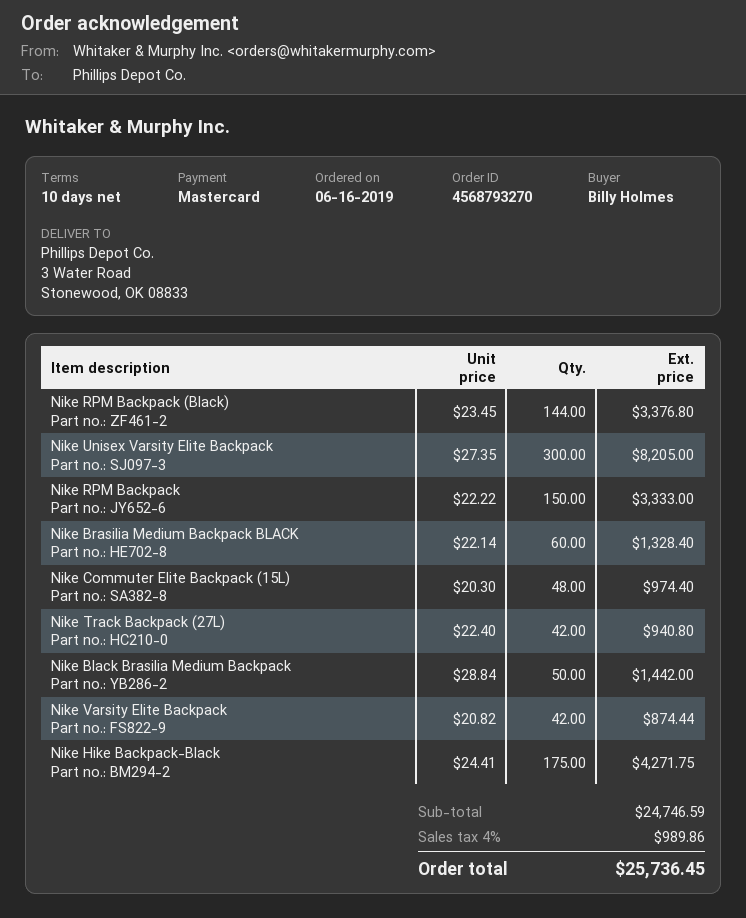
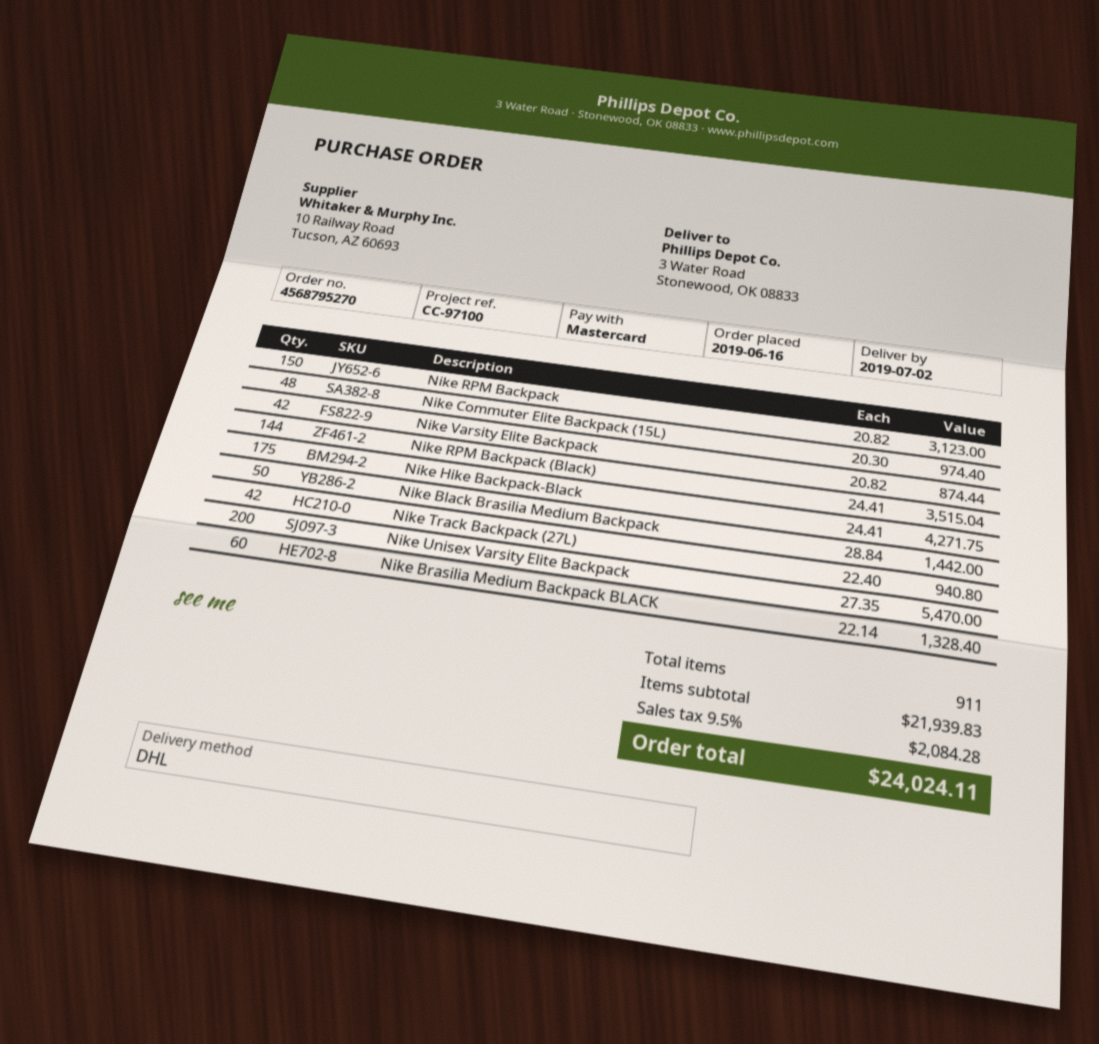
order number: 4568793270 -> 4568795270
Nike RPM Backpack (Black): 144 x 23.45 = 3376.80 -> 144 x 24.41 = 3515.04
Nike Unisex Varsity Elite Backpack: 300 x 27.35 = 8205.00 -> 200 x 27.35 = 5470.00
Nike RPM Backpack: 150 x 22.22 = 3333.00 -> 150 x 20.82 = 3123.00
subtotal: 24746.59 -> 21939.83
tax: 4% = 989.86 -> 9.5% = 2084.28
total: 25736.45 -> 24024.11

